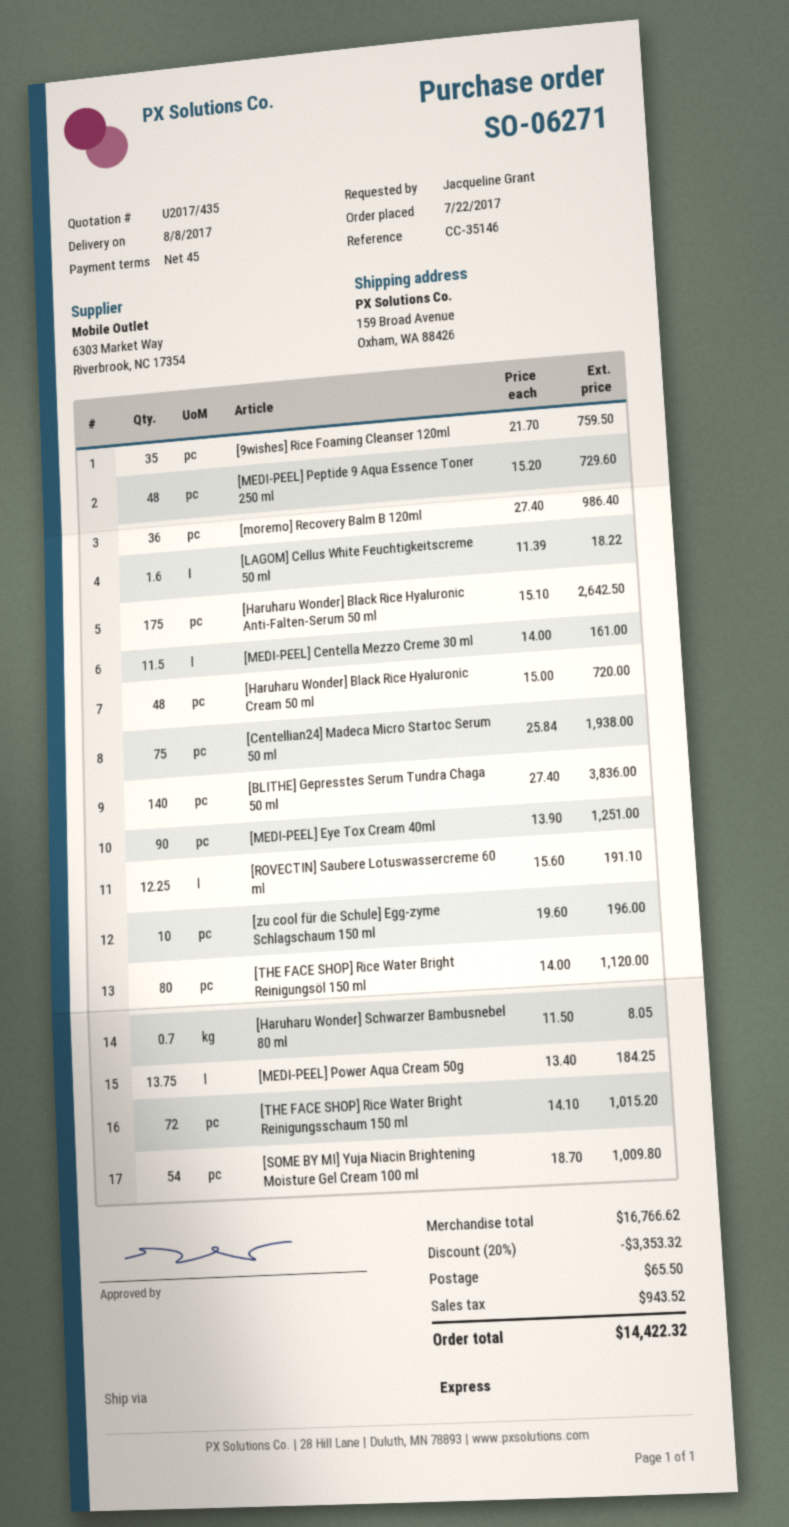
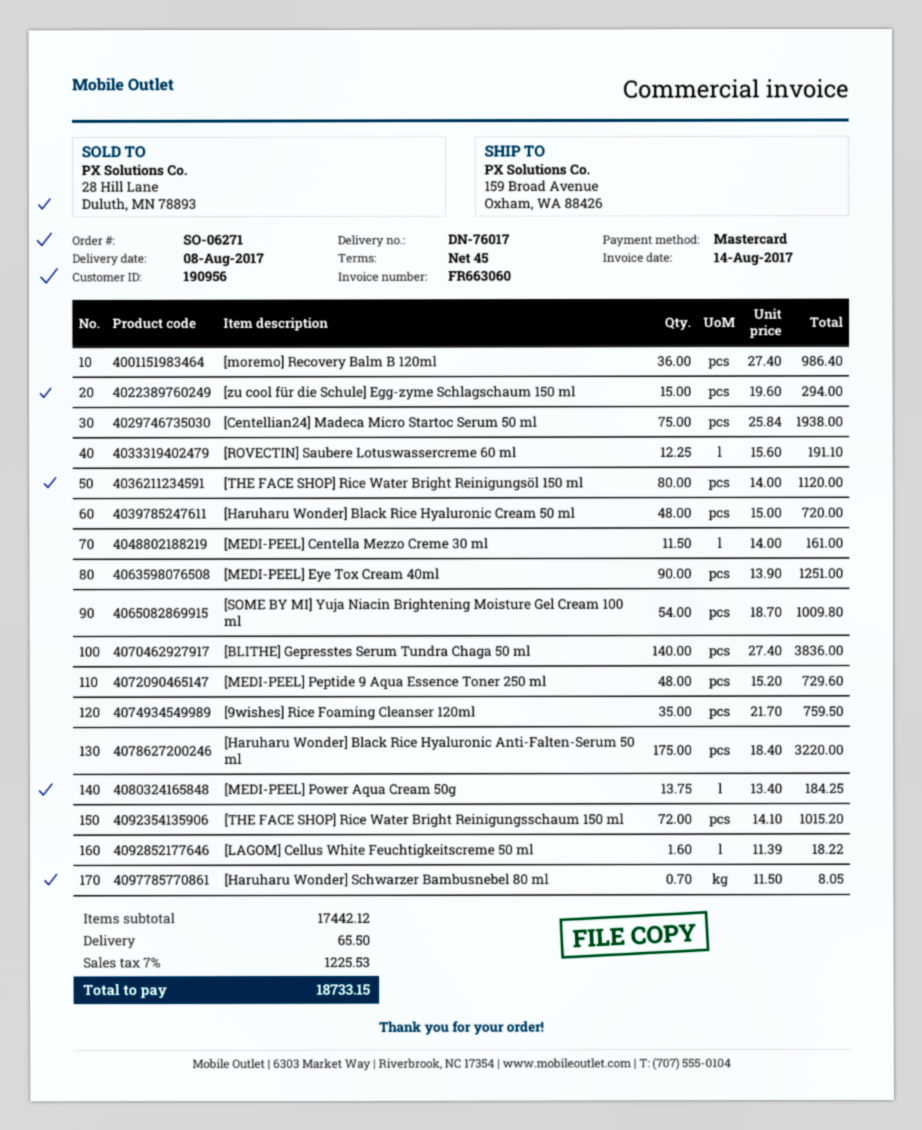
[Haruharu Wonder] Black Rice Hyaluronic Anti-Falten-Serum 50 ml: 175 x 15.10 = 2642.50 -> 175 x 18.40 = 3220.00
[zu cool für die Schule] Egg-zyme Schlagschaum 150 ml: 10 x 19.60 = 196.00 -> 15 x 19.60 = 294.00
subtotal: 16766.62 -> 17442.12
discount: 20% = 3353.32 -> none
tax: 943.52 -> 1225.53
total: 14422.32 -> 18733.15

